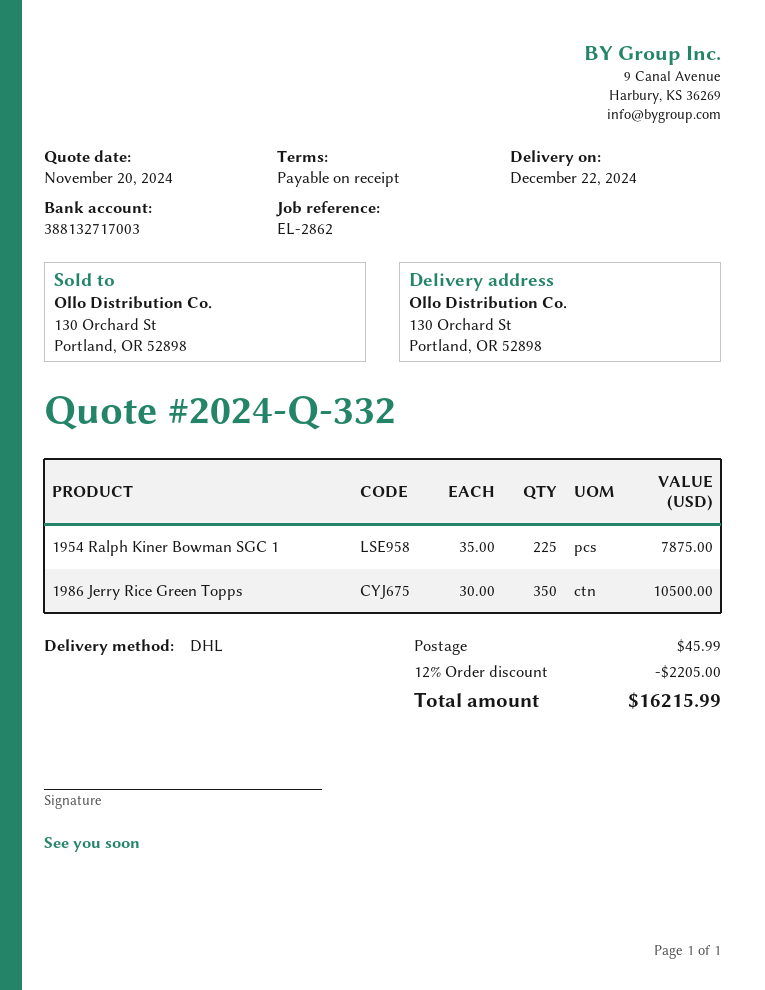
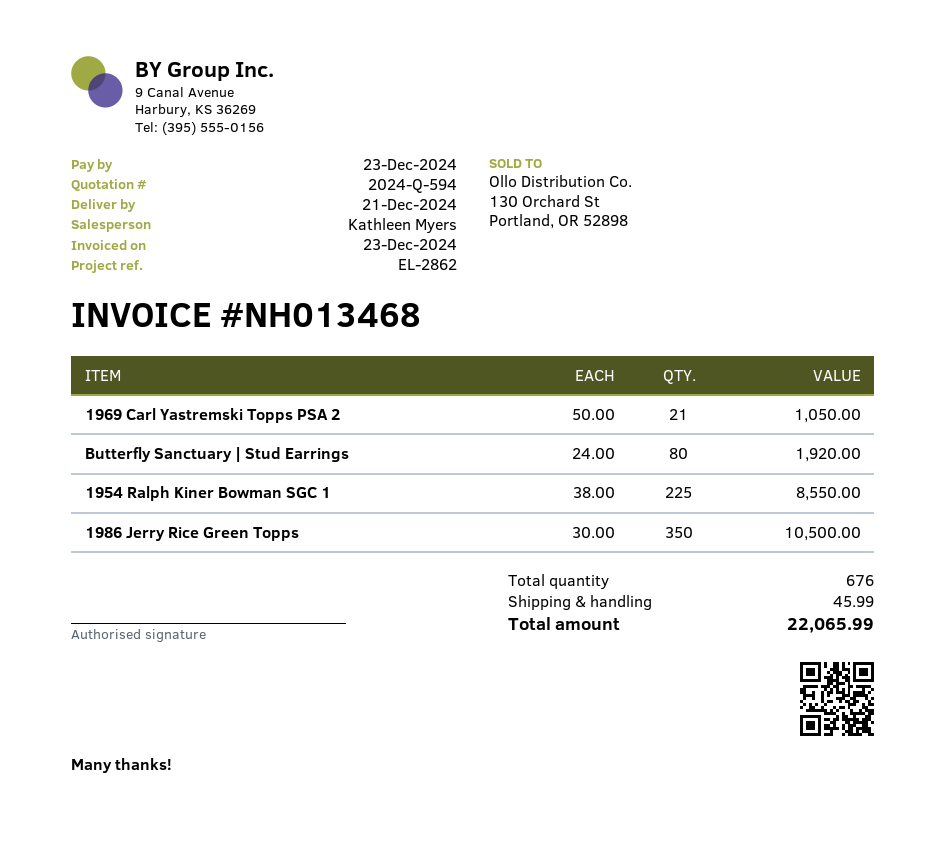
quote number: 2024-Q-332 -> 2024-Q-594
delivery date: 2024-12-22 -> 2024-12-21
1954 Ralph Kiner Bowman SGC 1: 225 x 35.00 = 7875.00 -> 225 x 38.00 = 8550.00
1969 Carl Yastremski Topps PSA 2: none -> 21 x 50.00 = 1050.00
Butterfly Sanctuary | Stud Earrings: none -> 80 x 24.00 = 1920.00
discount: 12% = 2205.00 -> none
total: 16215.99 -> 22065.99

